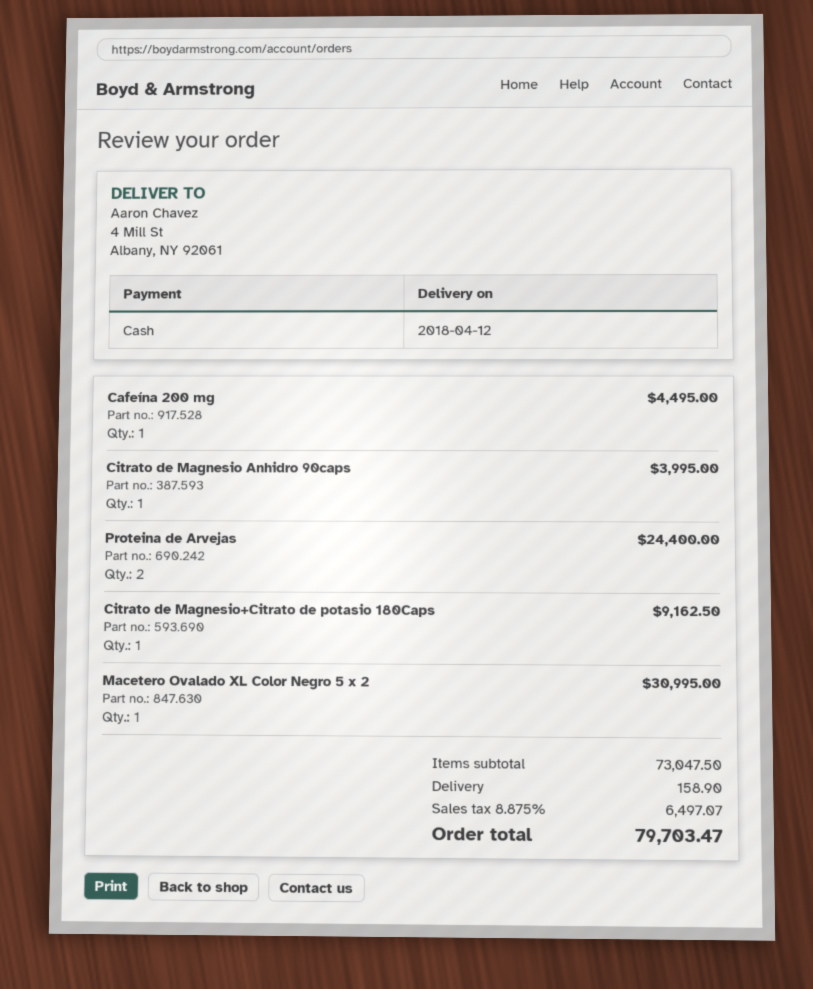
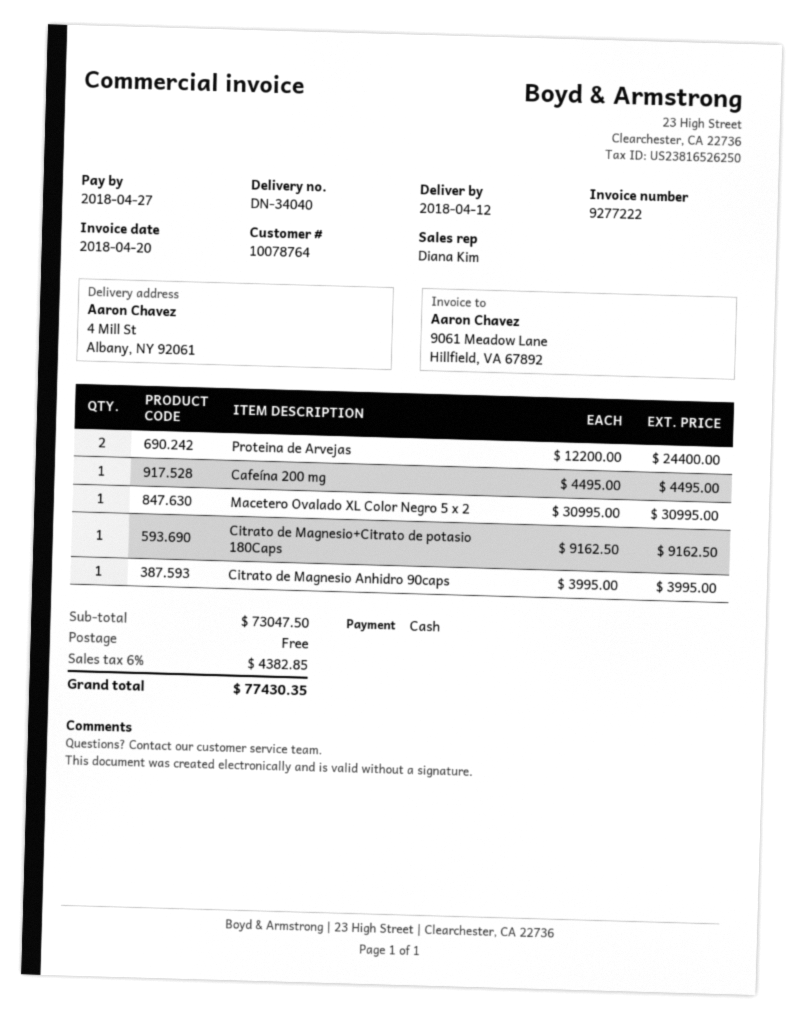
shipping: 158.90 -> 0.00
tax: 8.875% = 6497.07 -> 6% = 4382.85
total: 79703.47 -> 77430.35

